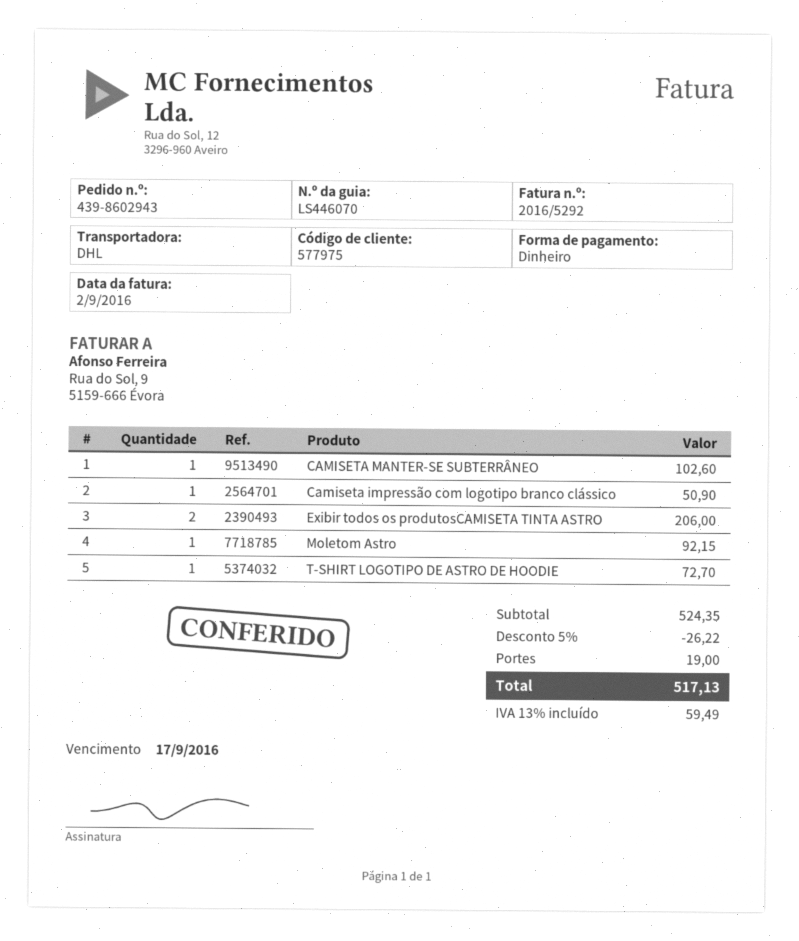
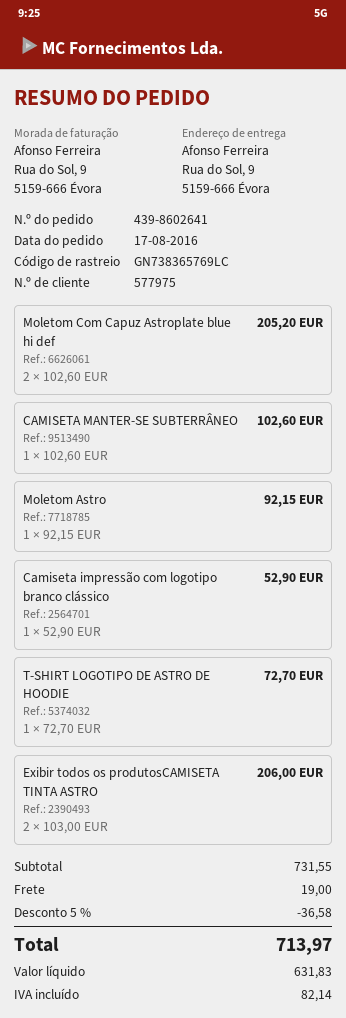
order number: 439-8602943 -> 439-8602641
Camiseta impressão com logotipo branco clássico: 1 for 50.90 -> 1 for 52.90
Moletom Com Capuz Astroplate blue hi def: none -> 2 for 205.20
subtotal: 524.35 -> 731.55
discount: 5% = 26.22 -> 5% = 36.58
tax: 59.49 -> 82.14
total: 517.13 -> 713.97

